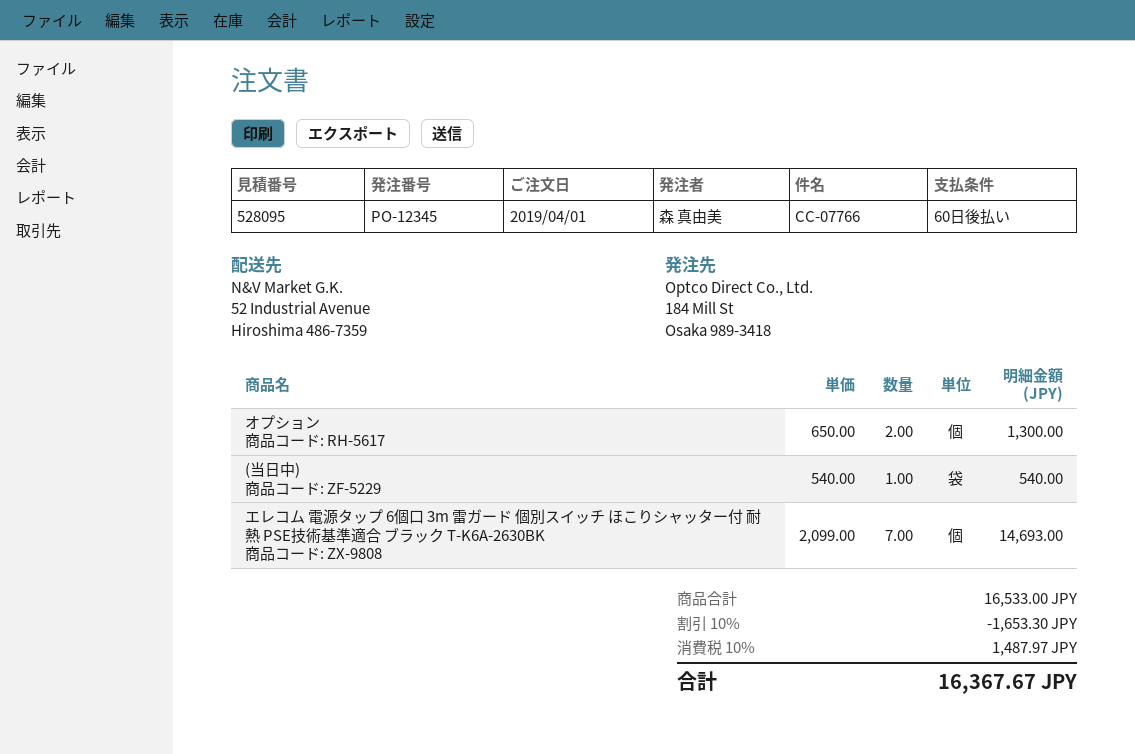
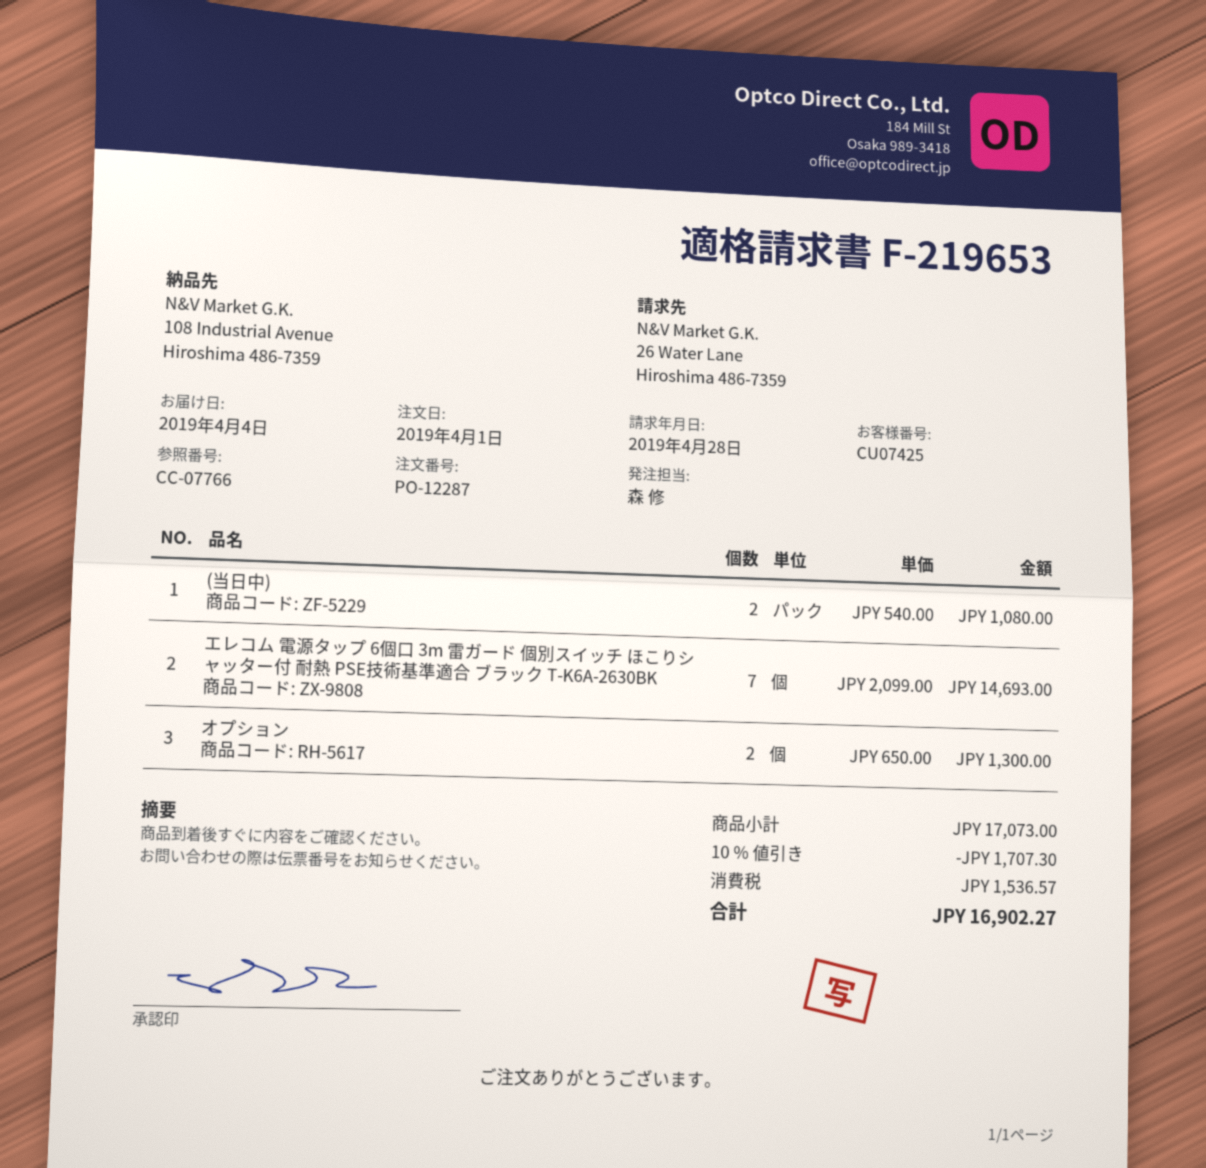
order number: PO-12345 -> PO-12287
ordered by: 森 真由美 -> 森 修
ship to: 52 Industrial Avenue, Hiroshima 486-7359 -> 108 Industrial Avenue, Hiroshima 486-7359
(当日中): 1 x 540.00 = 540.00 -> 2 x 540.00 = 1080.00
subtotal: 16533.00 -> 17073.00
discount: 10% = 1653.30 -> 10% = 1707.30
tax: 1487.97 -> 1536.57
total: 16367.67 -> 16902.27

